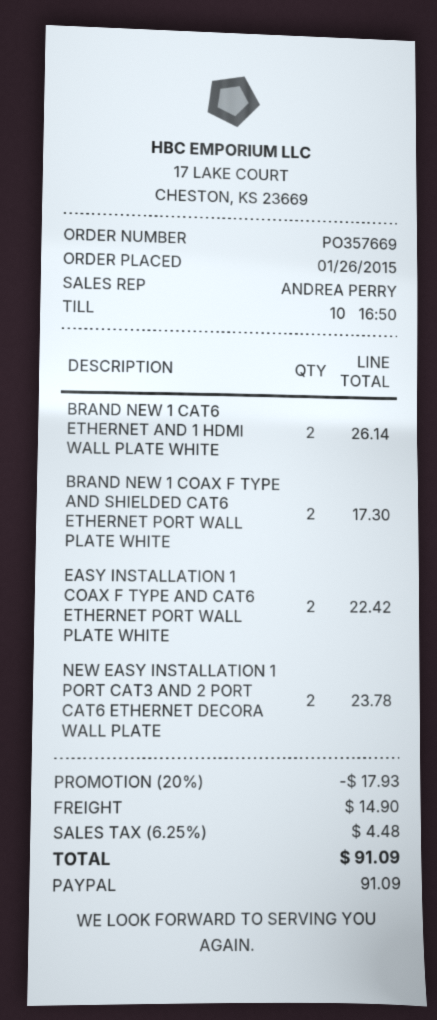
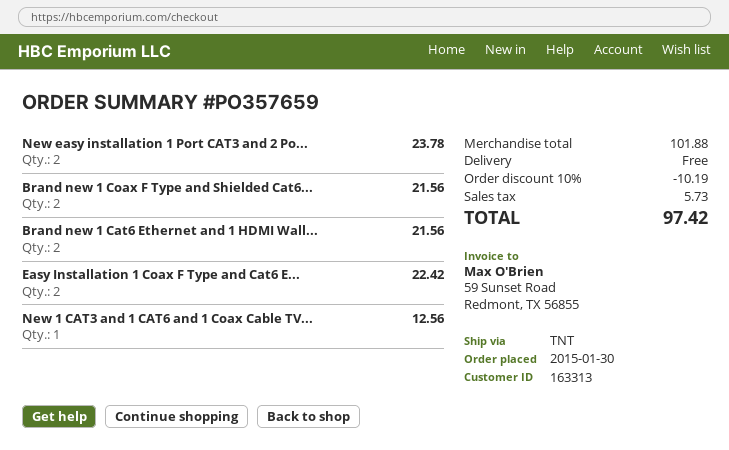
order number: PO357669 -> PO357659
order date: 2015-01-26 -> 2015-01-30
BRAND NEW 1 CAT6 ETHERNET AND 1 HDMI WALL PLATE WHITE: 2 for 26.14 -> 2 for 21.56
BRAND NEW 1 COAX F TYPE AND SHIELDED CAT6 ETHERNET PORT WALL PLATE WHITE: 2 for 17.30 -> 2 for 21.56
New 1 CAT3 and 1 CAT6 and 1 Coax Cable TV...: none -> 1 for 12.56
discount: 20% = 17.93 -> 10% = 10.19
shipping: 14.90 -> 0.00
tax: 4.48 -> 5.73
total: 91.09 -> 97.42

